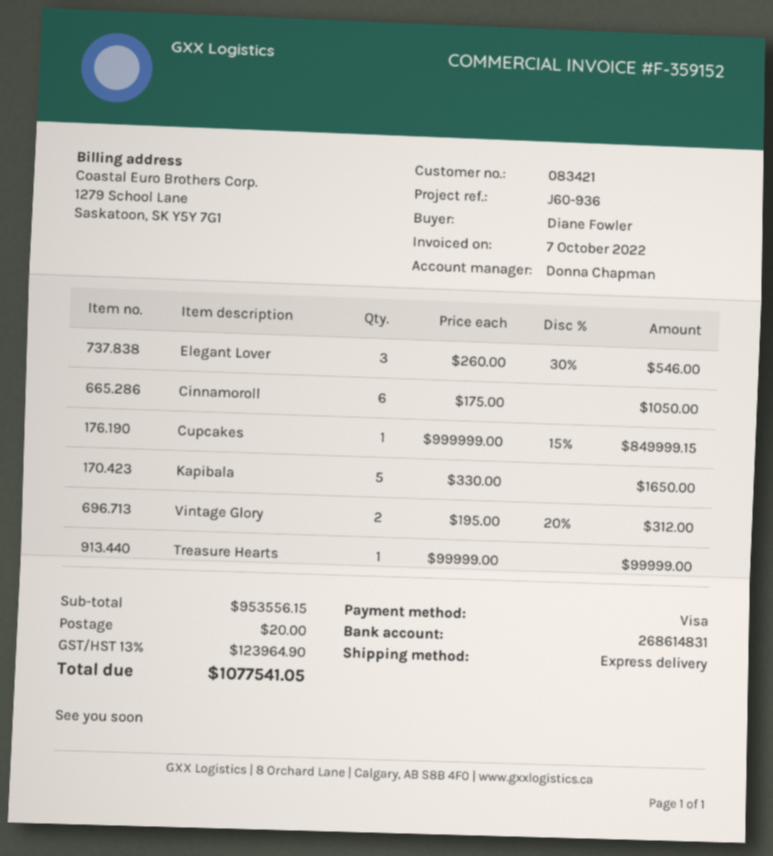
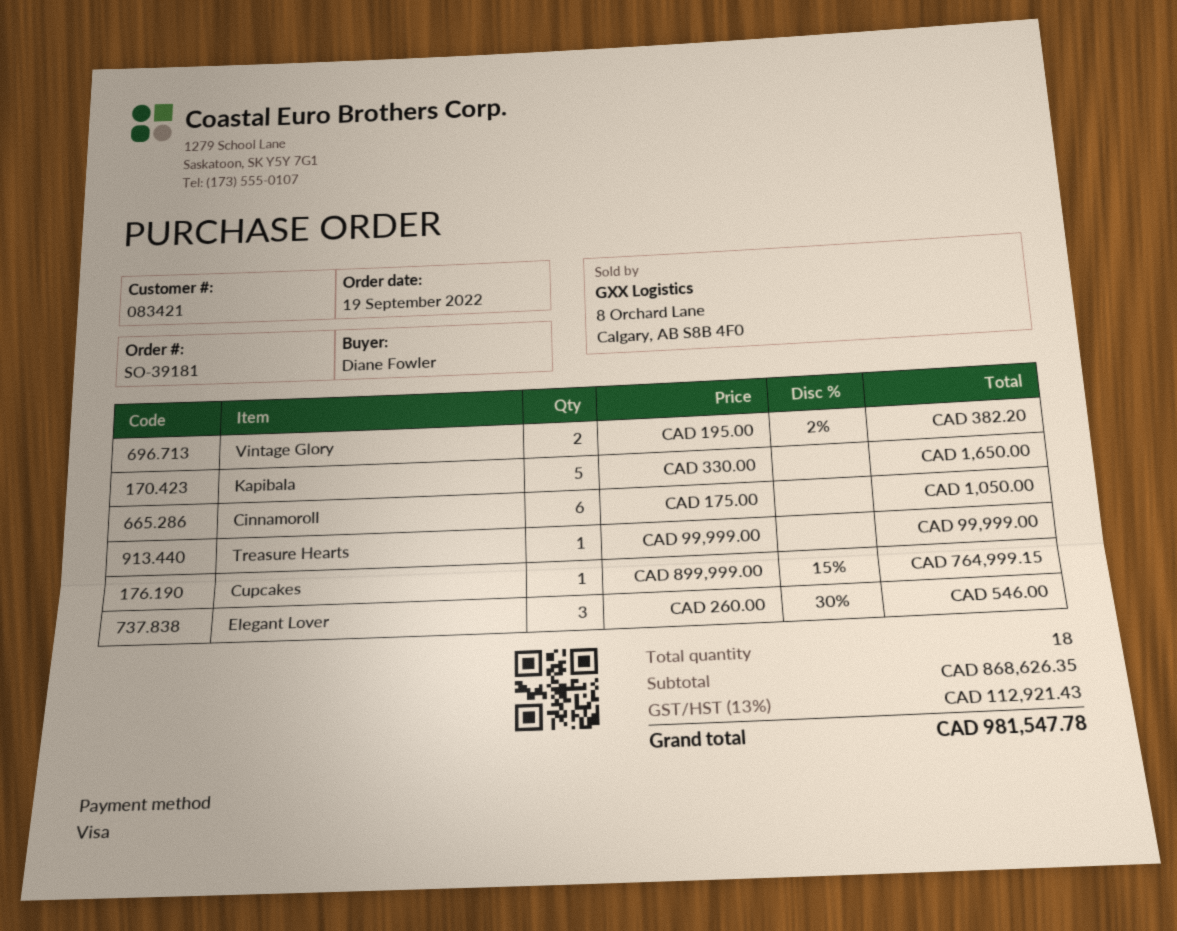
Cupcakes: 1 x 999999.00 - 15% = 849999.15 -> 1 x 899999.00 - 15% = 764999.15
Vintage Glory: 2 x 195.00 - 20% = 312.00 -> 2 x 195.00 - 2% = 382.20
subtotal: 953556.15 -> 868626.35
shipping: 20.00 -> none
tax: 13% = 123964.90 -> 13% = 112921.43
total: 1077541.05 -> 981547.78

